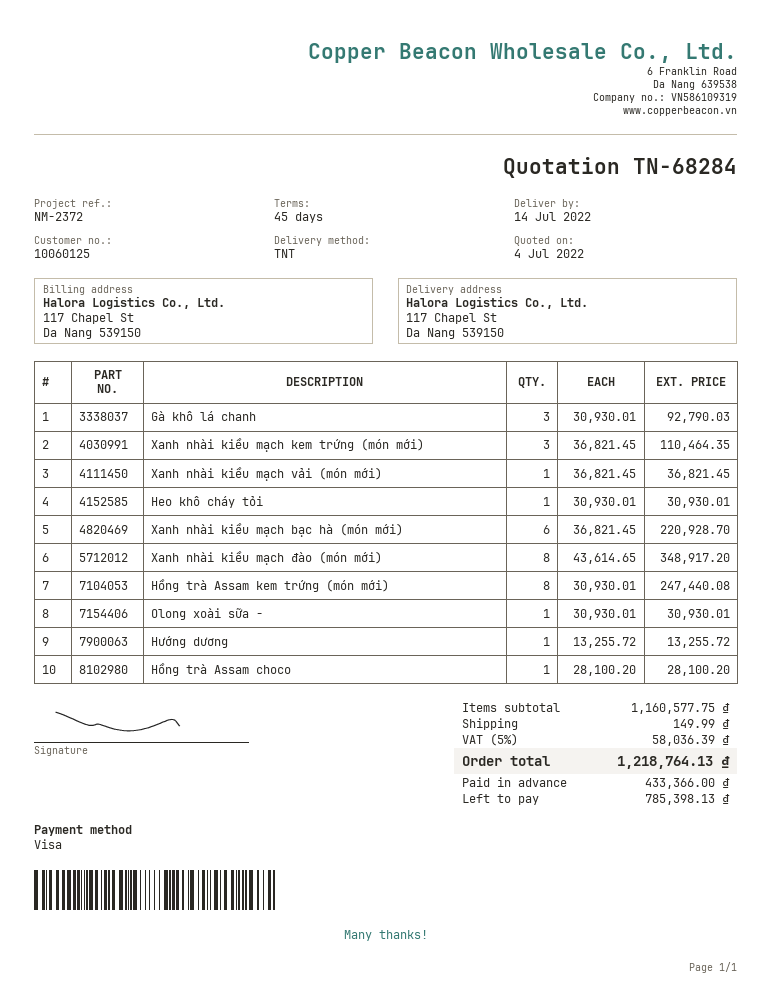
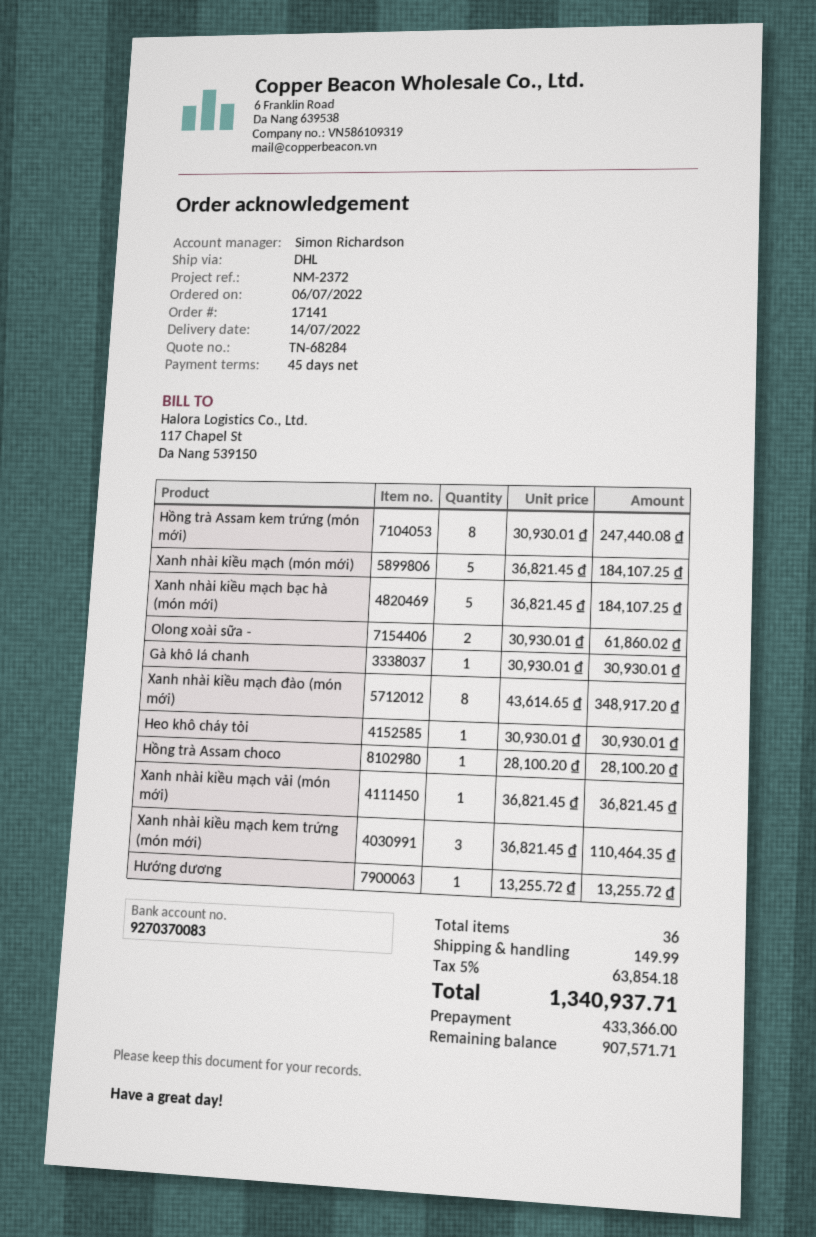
shipping method: TNT -> DHL
Gà khô lá chanh: 3 x 30930.01 = 92790.03 -> 1 x 30930.01 = 30930.01
Xanh nhài kiều mạch bạc hà (món mới): 6 x 36821.45 = 220928.70 -> 5 x 36821.45 = 184107.25
Olong xoài sữa -: 1 x 30930.01 = 30930.01 -> 2 x 30930.01 = 61860.02
Xanh nhài kiều mạch (món mới): none -> 5 x 36821.45 = 184107.25
tax: 5% = 58036.39 -> 5% = 63854.18
total: 1218764.13 -> 1340937.71
balance: 785398.13 -> 907571.71

